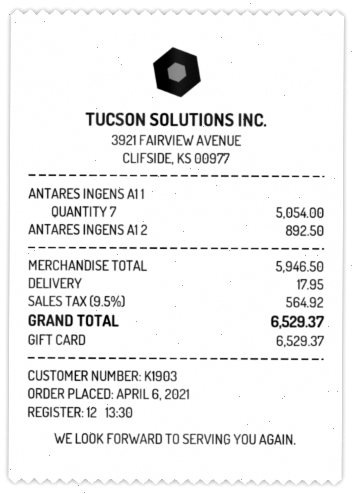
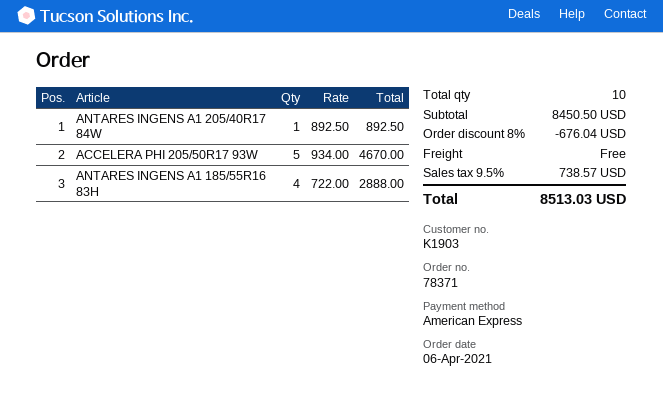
payment method: gift card -> American Express
ANTARES INGENS A1 1: 7 for 5054.00 -> 4 for 2888.00
ACCELERA PHI 205/50R17 93W: none -> 5 for 4670.00
subtotal: 5946.50 -> 8450.50
discount: none -> 8% = 676.04
shipping: 17.95 -> 0.00
tax: 9.5% = 564.92 -> 9.5% = 738.57
total: 6529.37 -> 8513.03

